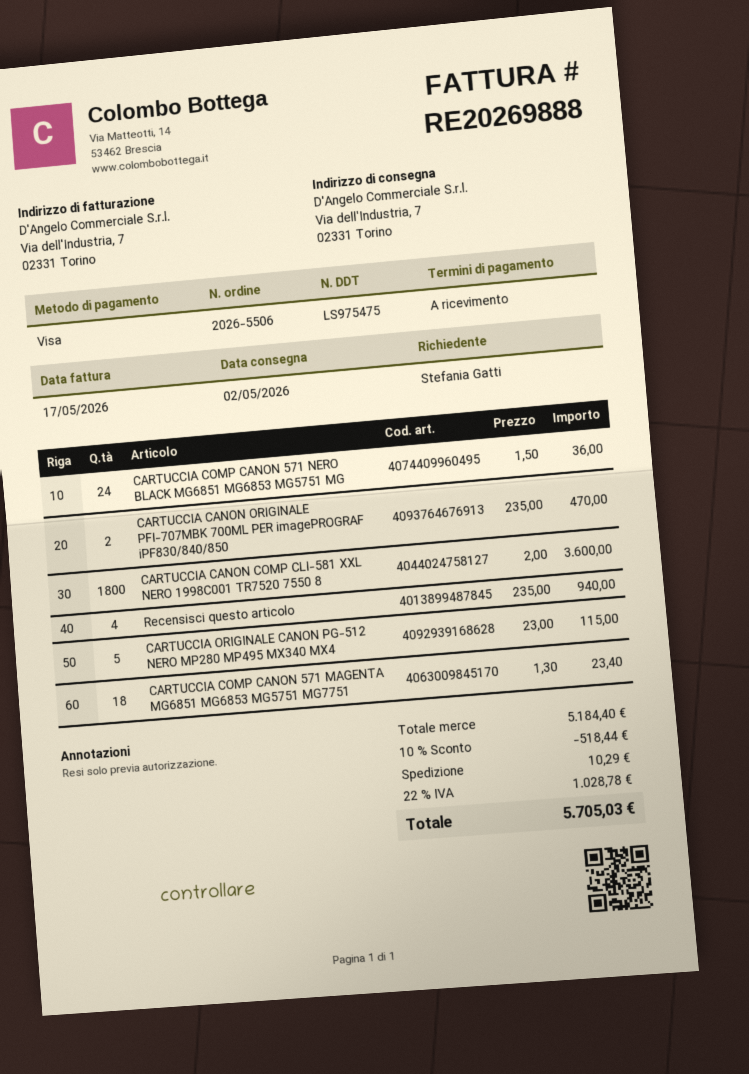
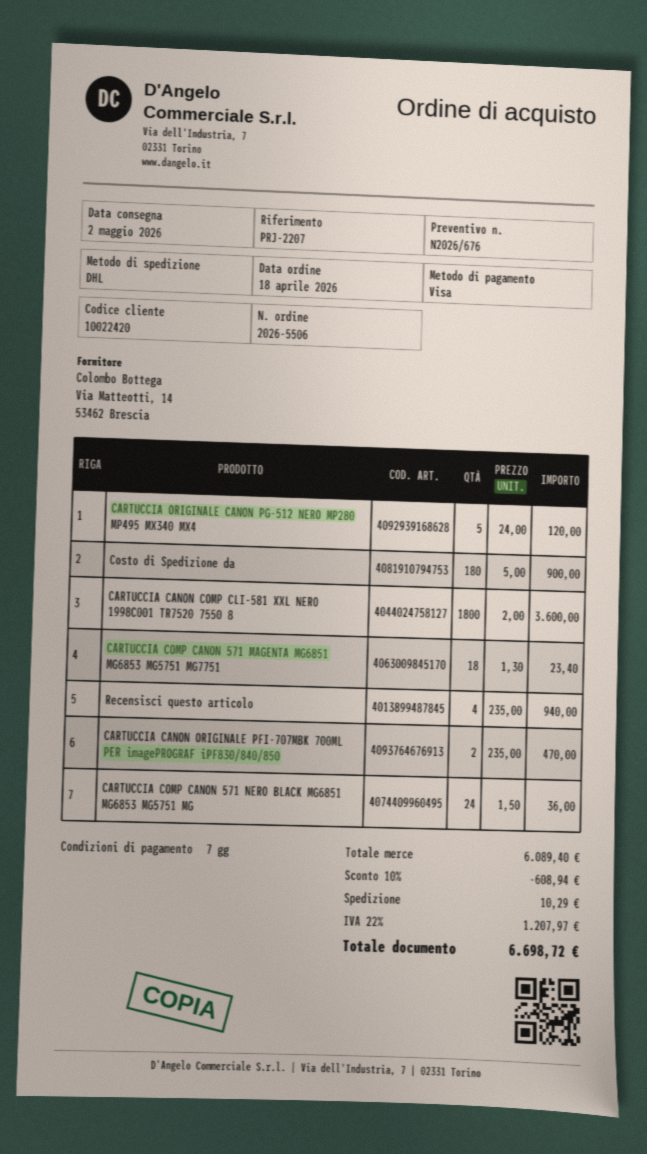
payment terms: on receipt -> 7 days
CARTUCCIA ORIGINALE CANON PG-512 NERO MP280 MP495 MX340 MX4: 5 x 23.00 = 115.00 -> 5 x 24.00 = 120.00
Costo di Spedizione da: none -> 180 x 5.00 = 900.00
subtotal: 5184.40 -> 6089.40
discount: 10% = 518.44 -> 10% = 608.94
tax: 22% = 1028.78 -> 22% = 1207.97
total: 5705.03 -> 6698.72

